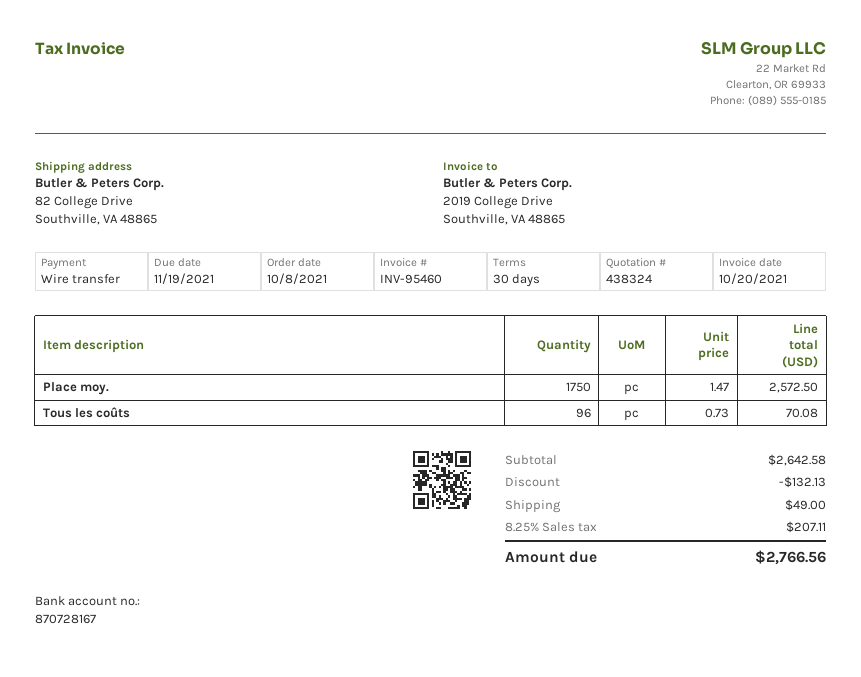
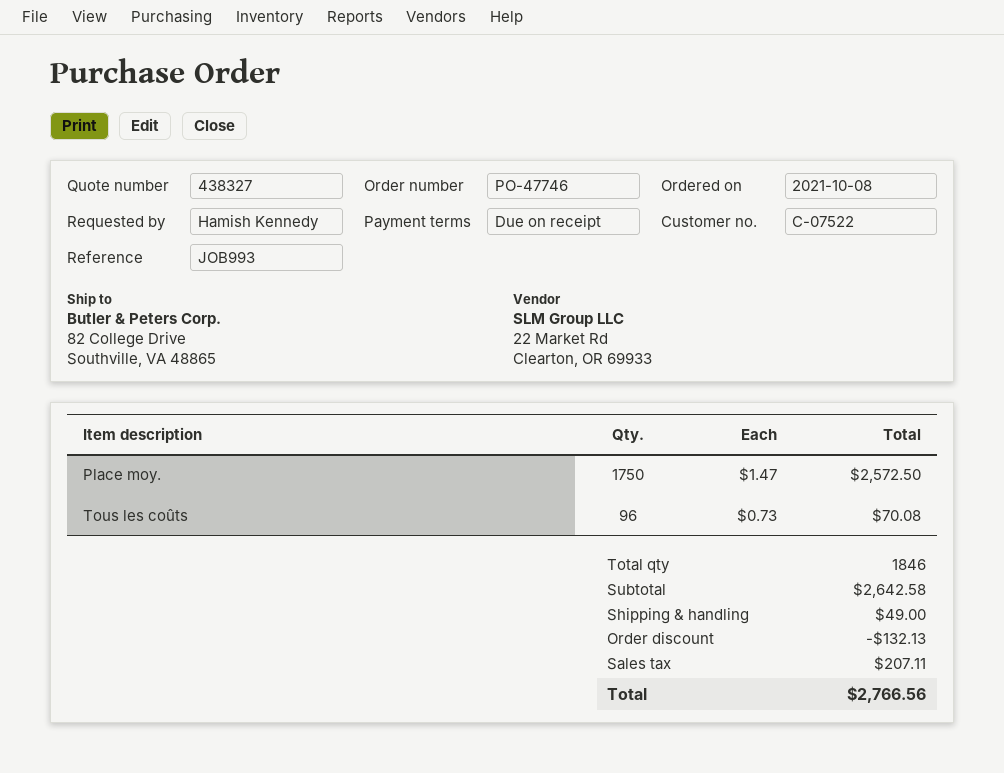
quote number: 438324 -> 438327
payment terms: 30 days -> on receipt

